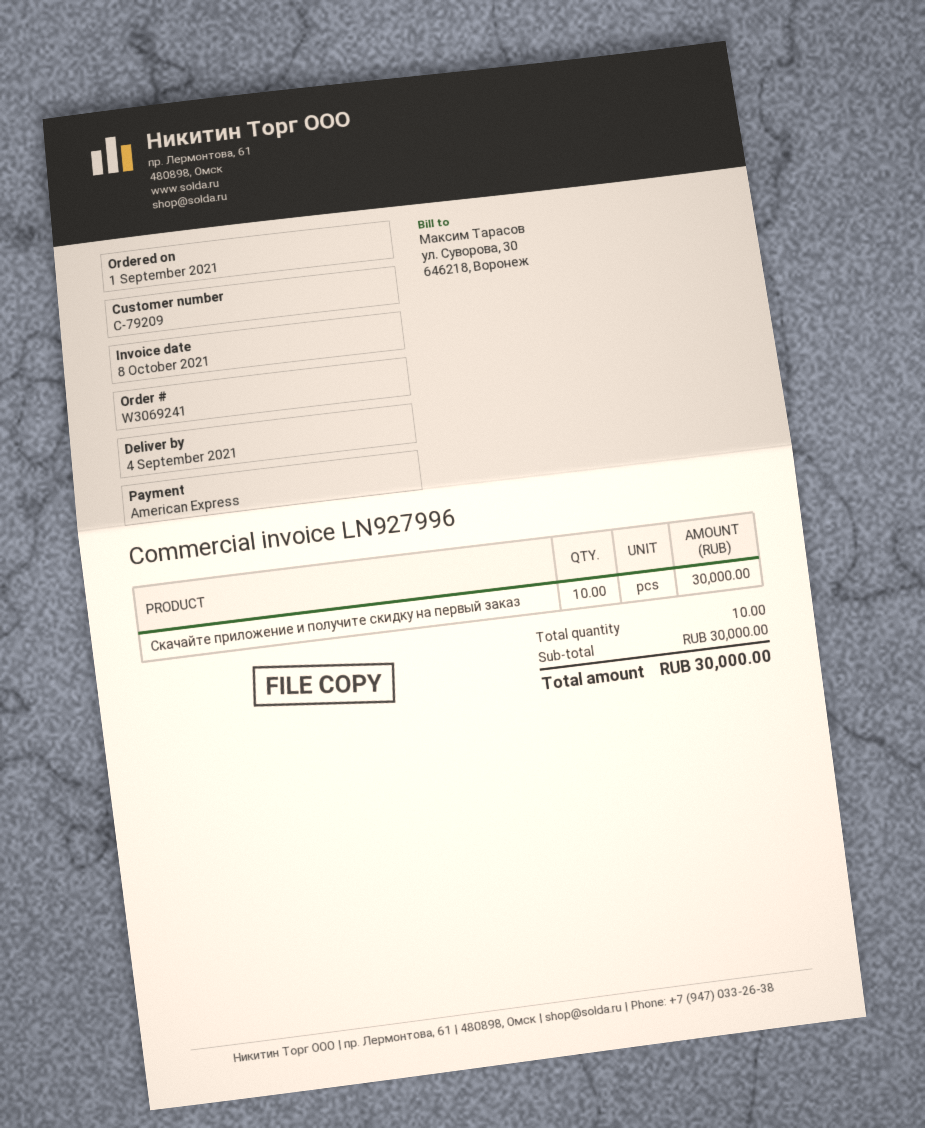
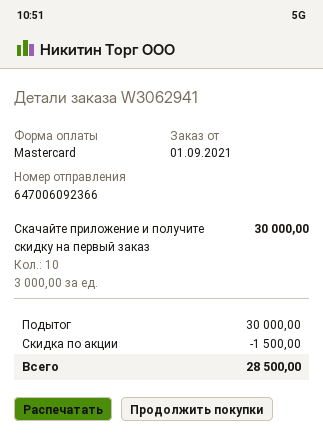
order number: W3069241 -> W3062941
payment method: American Express -> Mastercard
discount: none -> 1500.00
total: 30000.00 -> 28500.00

